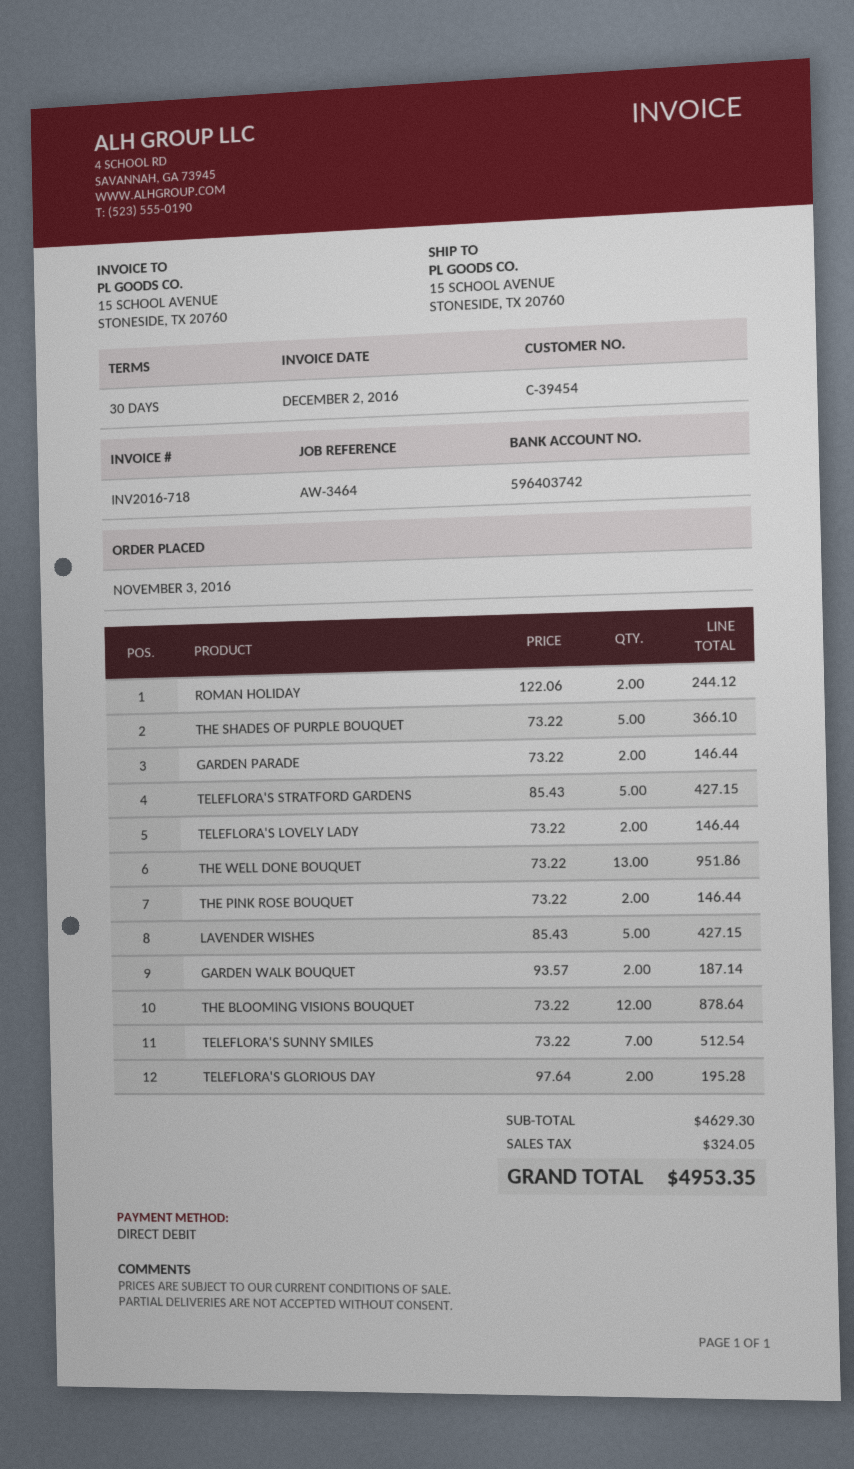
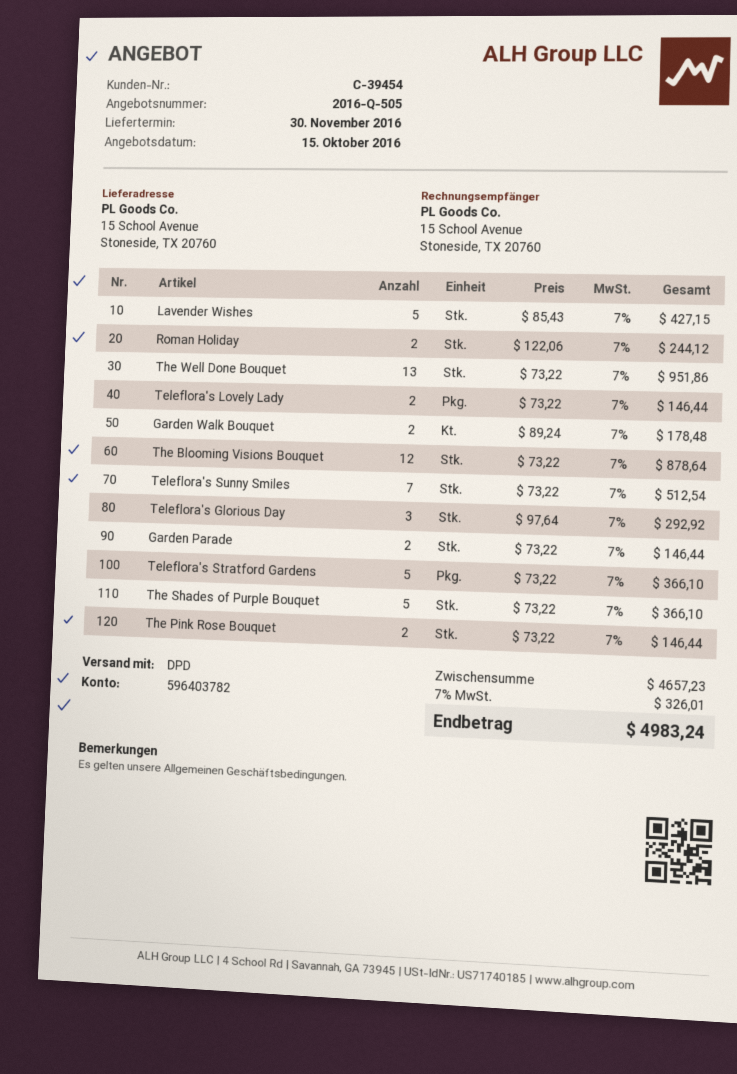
bank account: 596403742 -> 596403782
TELEFLORA'S STRATFORD GARDENS: 5 x 85.43 = 427.15 -> 5 x 73.22 = 366.10
GARDEN WALK BOUQUET: 2 x 93.57 = 187.14 -> 2 x 89.24 = 178.48
TELEFLORA'S GLORIOUS DAY: 2 x 97.64 = 195.28 -> 3 x 97.64 = 292.92
subtotal: 4629.30 -> 4657.23
tax: 324.05 -> 326.01
total: 4953.35 -> 4983.24

